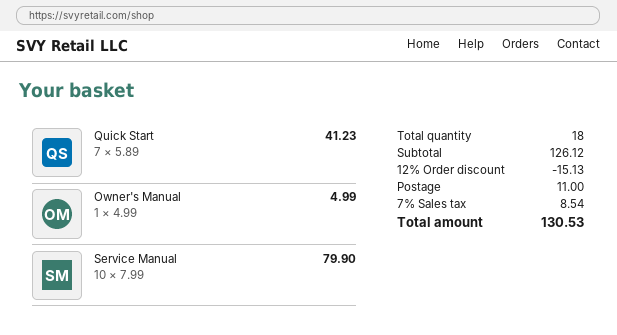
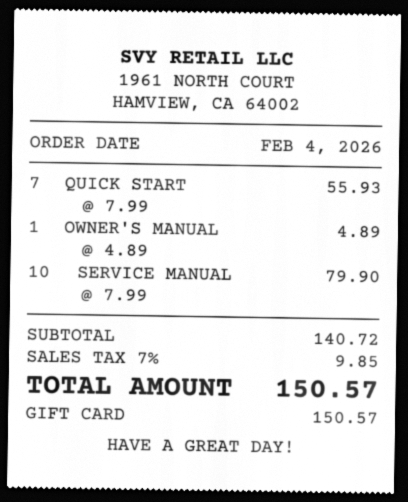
Quick Start: 7 x 5.89 = 41.23 -> 7 x 7.99 = 55.93
Owner's Manual: 1 x 4.99 = 4.99 -> 1 x 4.89 = 4.89
subtotal: 126.12 -> 140.72
discount: 12% = 15.13 -> none
shipping: 11.00 -> none
tax: 7% = 8.54 -> 7% = 9.85
total: 130.53 -> 150.57

